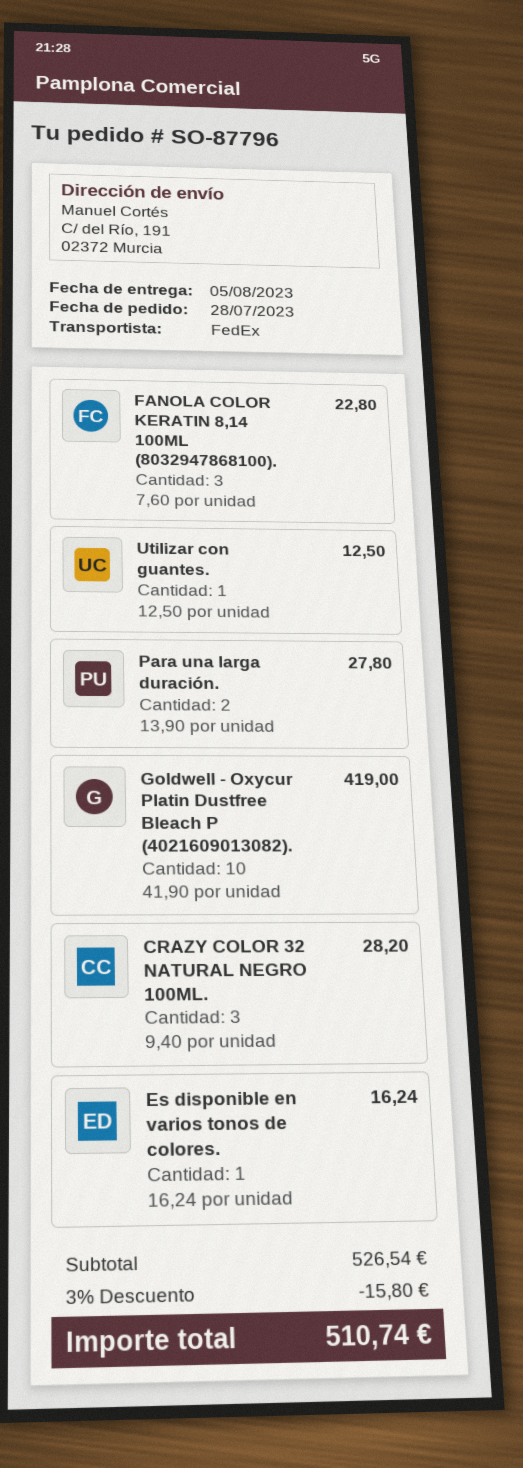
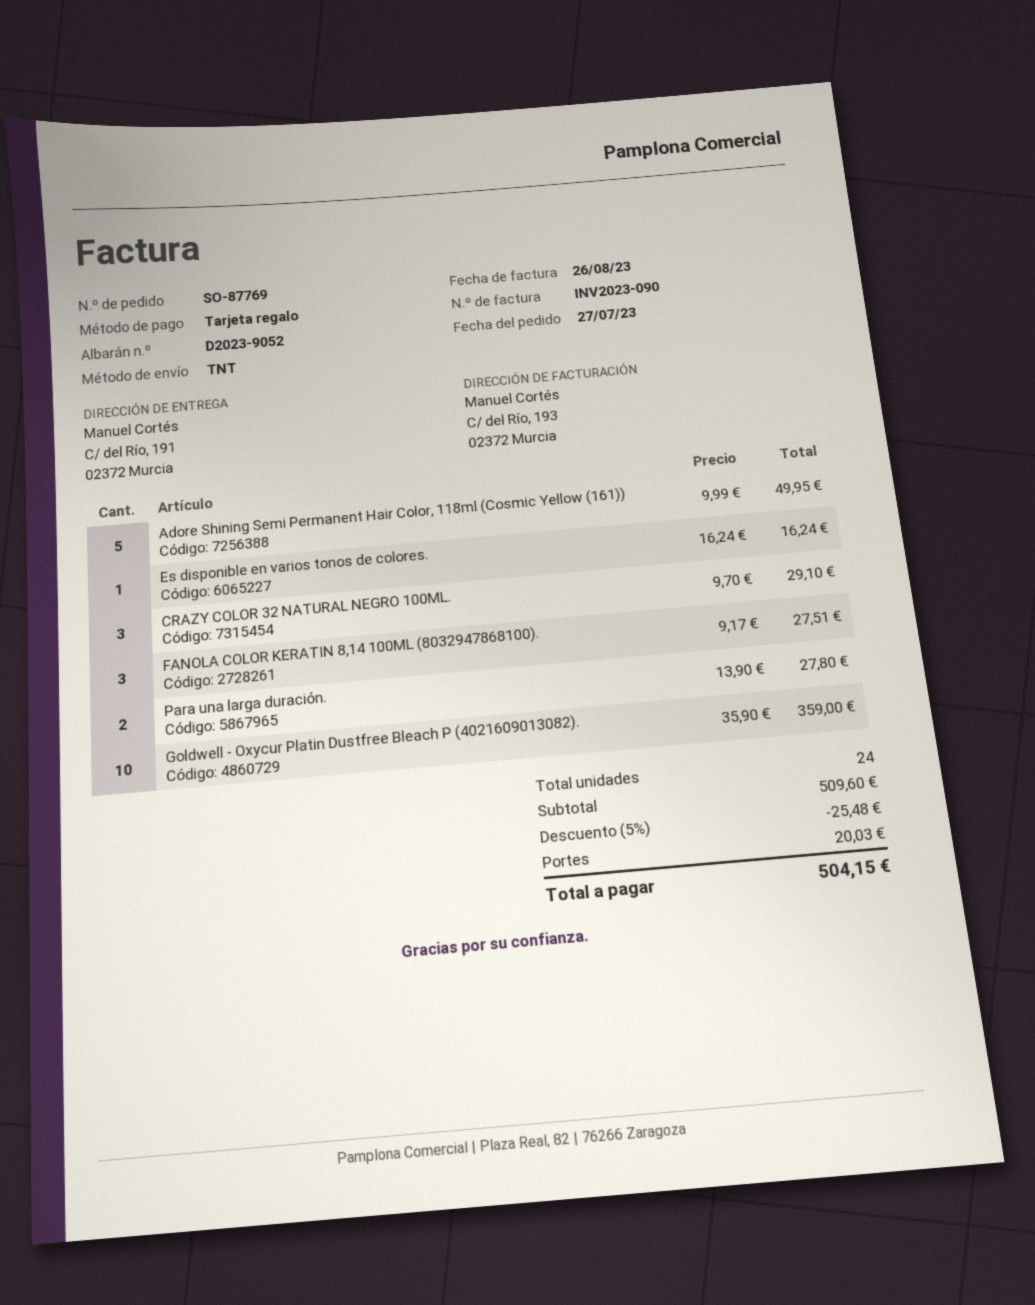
order number: SO-87796 -> SO-87769
order date: 2023-07-28 -> 2023-07-27
shipping method: FedEx -> TNT
FANOLA COLOR KERATIN 8,14 100ML (8032947868100).: 3 x 7.60 = 22.80 -> 3 x 9.17 = 27.51
Utilizar con guantes.: 1 x 12.50 = 12.50 -> none
Goldwell - Oxycur Platin Dustfree Bleach P (4021609013082).: 10 x 41.90 = 419.00 -> 10 x 35.90 = 359.00
CRAZY COLOR 32 NATURAL NEGRO 100ML.: 3 x 9.40 = 28.20 -> 3 x 9.70 = 29.10
Adore Shining Semi Permanent Hair Color, 118ml (Cosmic Yellow (161)): none -> 5 x 9.99 = 49.95
subtotal: 526.54 -> 509.60
discount: 3% = 15.80 -> 5% = 25.48
shipping: none -> 20.03
total: 510.74 -> 504.15

